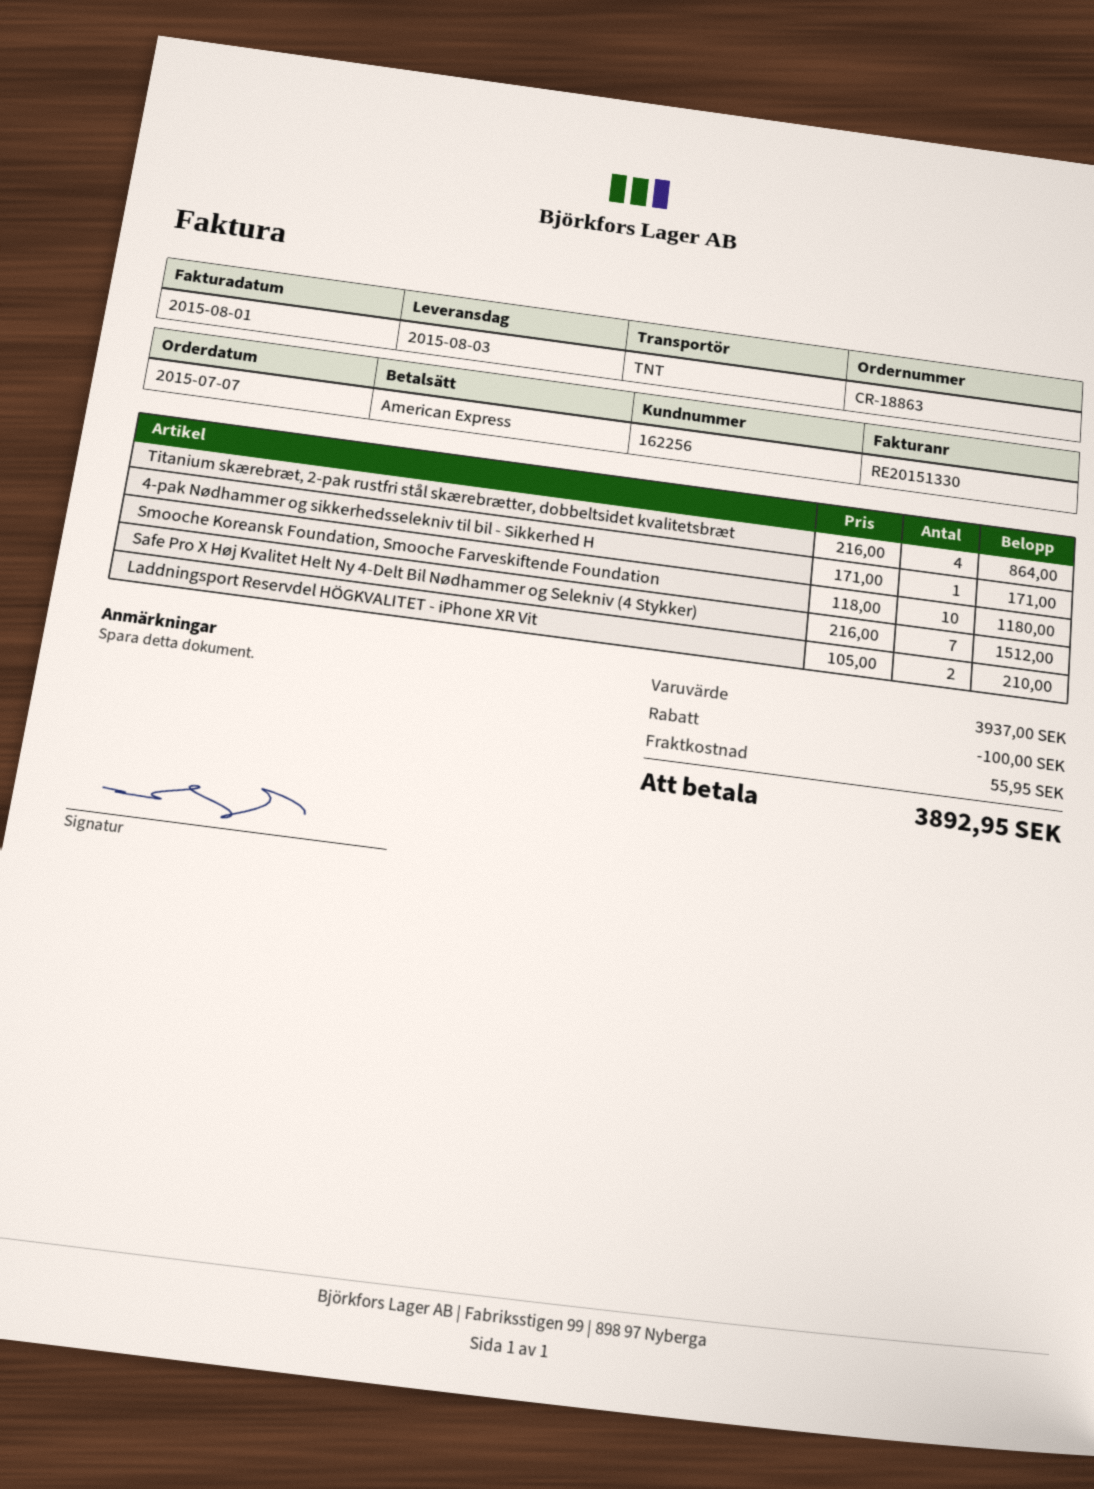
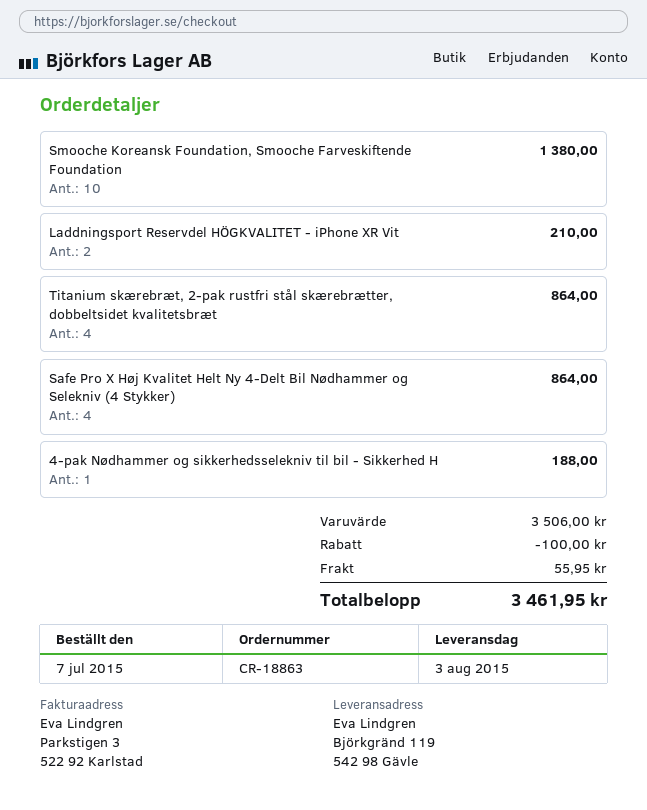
4-pak Nødhammer og sikkerhedsselekniv til bil - Sikkerhed H: 1 for 171.00 -> 1 for 188.00
Smooche Koreansk Foundation, Smooche Farveskiftende Foundation: 10 for 1180.00 -> 10 for 1380.00
Safe Pro X Høj Kvalitet Helt Ny 4-Delt Bil Nødhammer og Selekniv (4 Stykker): 7 for 1512.00 -> 4 for 864.00
subtotal: 3937.00 -> 3506.00
total: 3892.95 -> 3461.95

